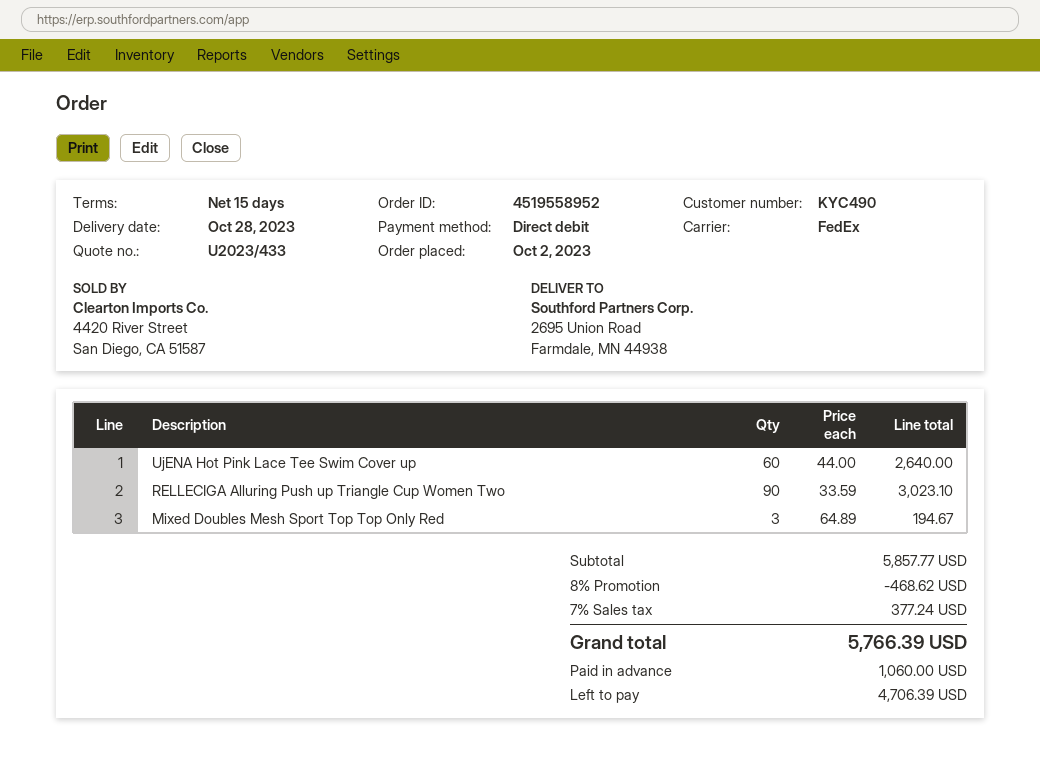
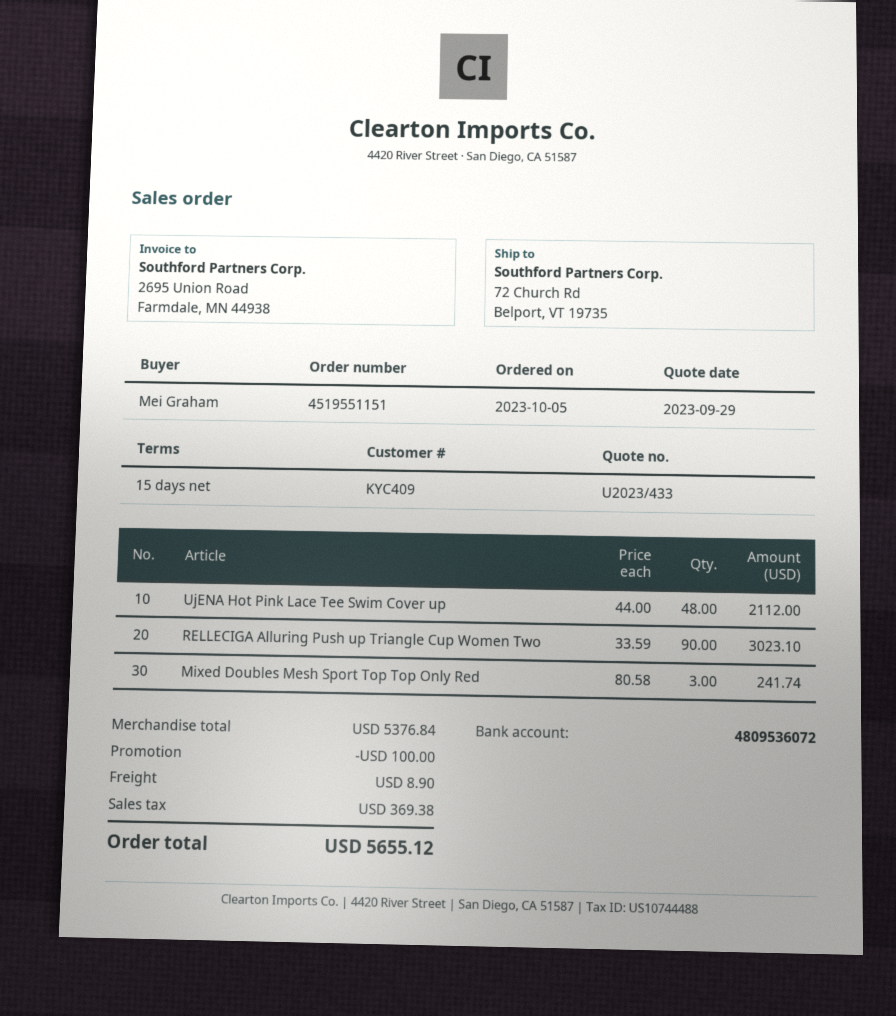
order number: 4519558952 -> 4519551151
order date: 2023-10-02 -> 2023-10-05
customer number: KYC490 -> KYC409
ship to: 2695 Union Road, Farmdale, MN 44938 -> 72 Church Rd, Belport, VT 19735
UjENA Hot Pink Lace Tee Swim Cover up: 60 x 44.00 = 2640.00 -> 48 x 44.00 = 2112.00
Mixed Doubles Mesh Sport Top Top Only Red: 3 x 64.89 = 194.67 -> 3 x 80.58 = 241.74
subtotal: 5857.77 -> 5376.84
discount: 468.62 -> 100.00
shipping: none -> 8.90
tax: 377.24 -> 369.38
total: 5766.39 -> 5655.12

